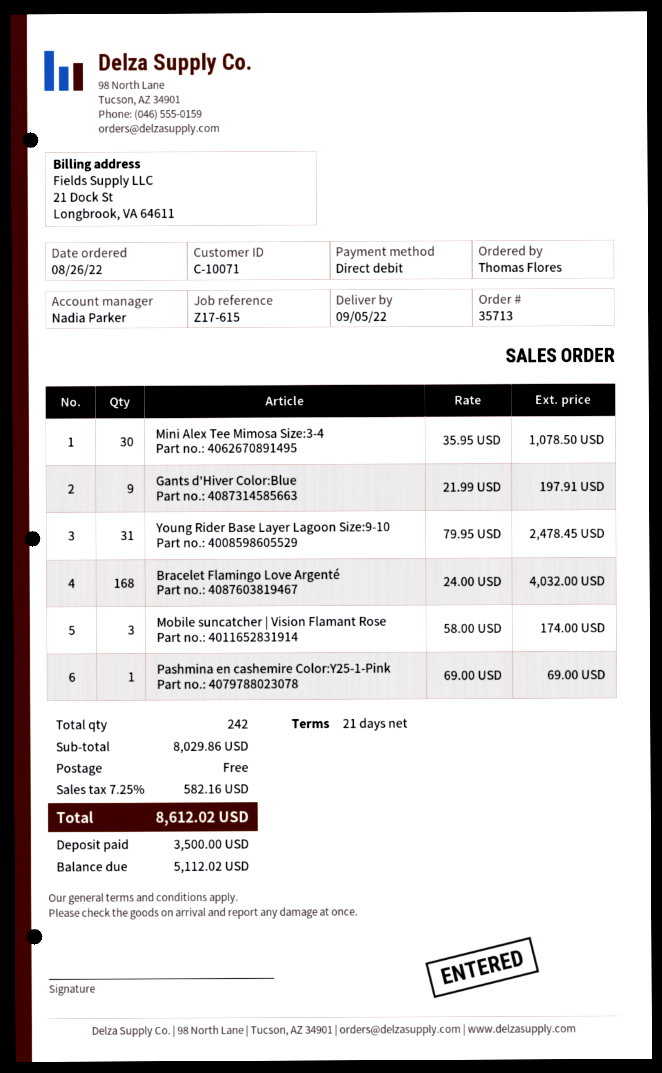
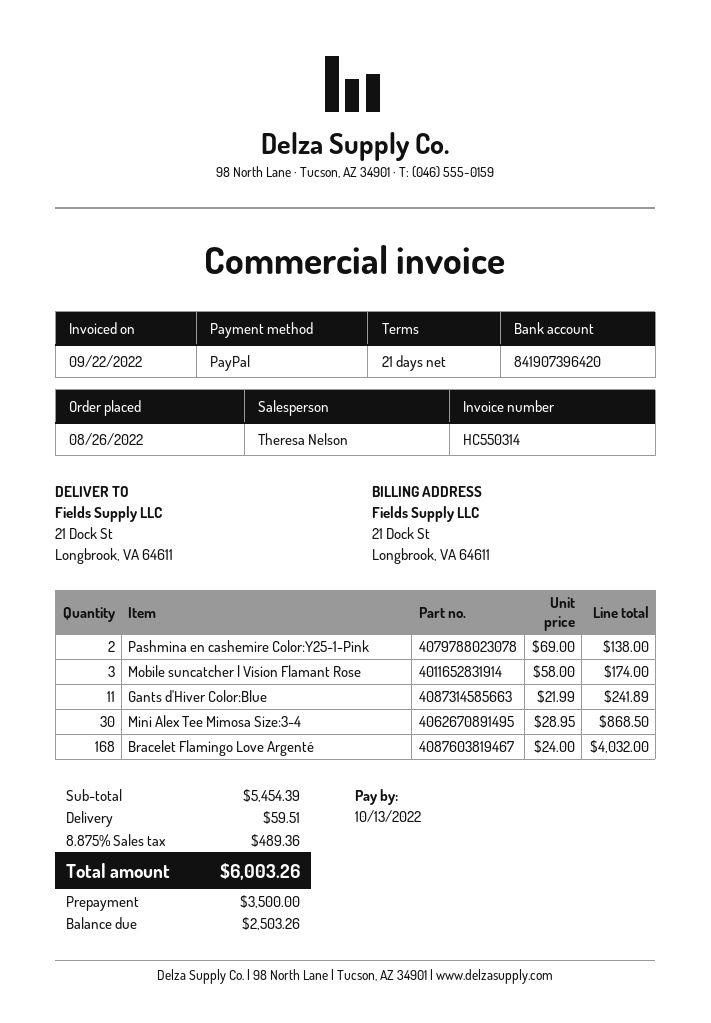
sales rep: Nadia Parker -> Theresa Nelson
payment method: direct debit -> PayPal
Mini Alex Tee Mimosa Size:3-4: 30 x 35.95 = 1078.50 -> 30 x 28.95 = 868.50
Gants d'Hiver Color:Blue: 9 x 21.99 = 197.91 -> 11 x 21.99 = 241.89
Young Rider Base Layer Lagoon Size:9-10: 31 x 79.95 = 2478.45 -> none
Pashmina en cashemire Color:Y25-1-Pink: 1 x 69.00 = 69.00 -> 2 x 69.00 = 138.00
subtotal: 8029.86 -> 5454.39
shipping: 0.00 -> 59.51
tax: 7.25% = 582.16 -> 8.875% = 489.36
total: 8612.02 -> 6003.26
balance: 5112.02 -> 2503.26

